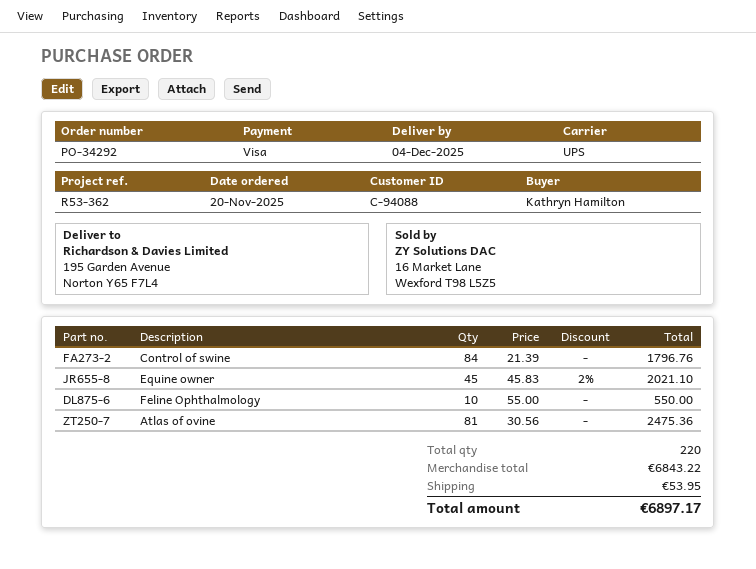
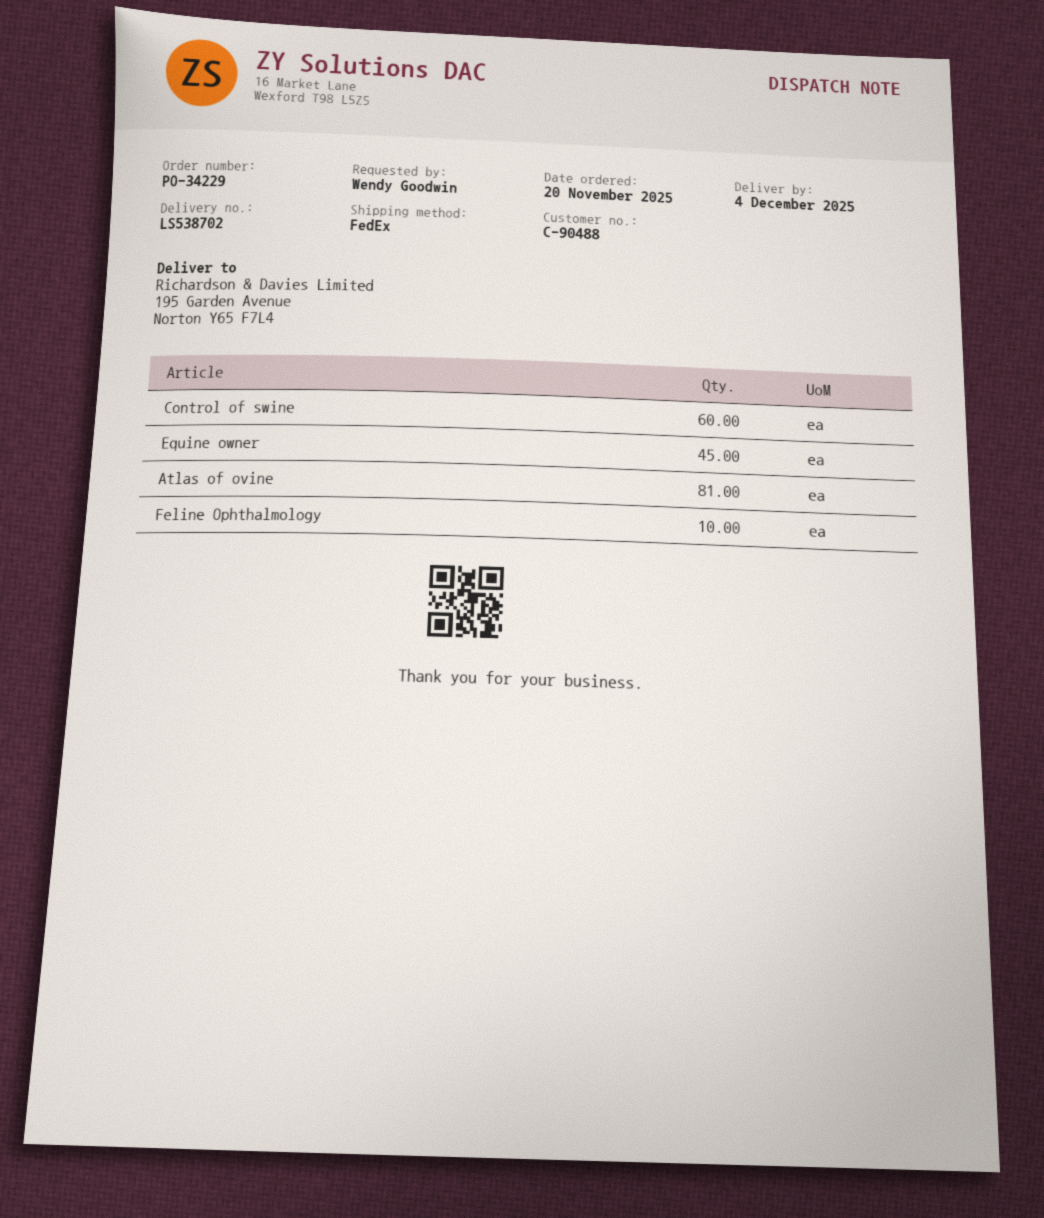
order number: PO-34292 -> PO-34229
customer number: C-94088 -> C-90488
ordered by: Kathryn Hamilton -> Wendy Goodwin
shipping method: UPS -> FedEx
Control of swine: 84 -> 60

